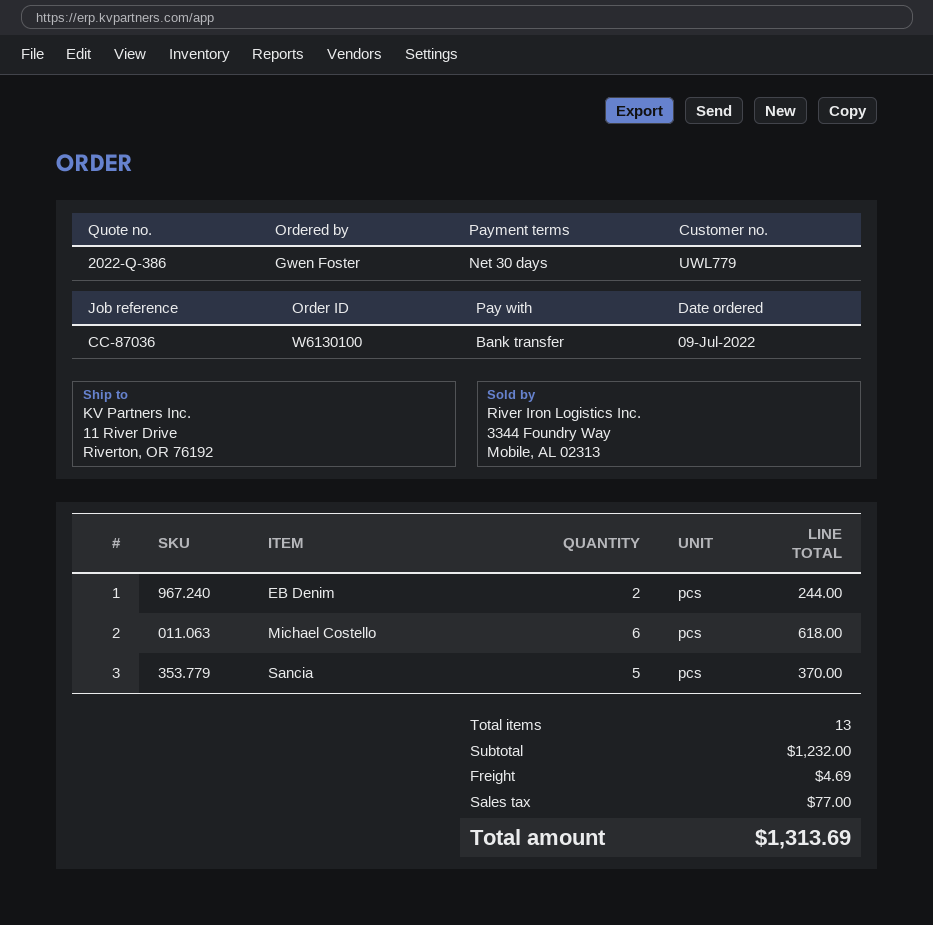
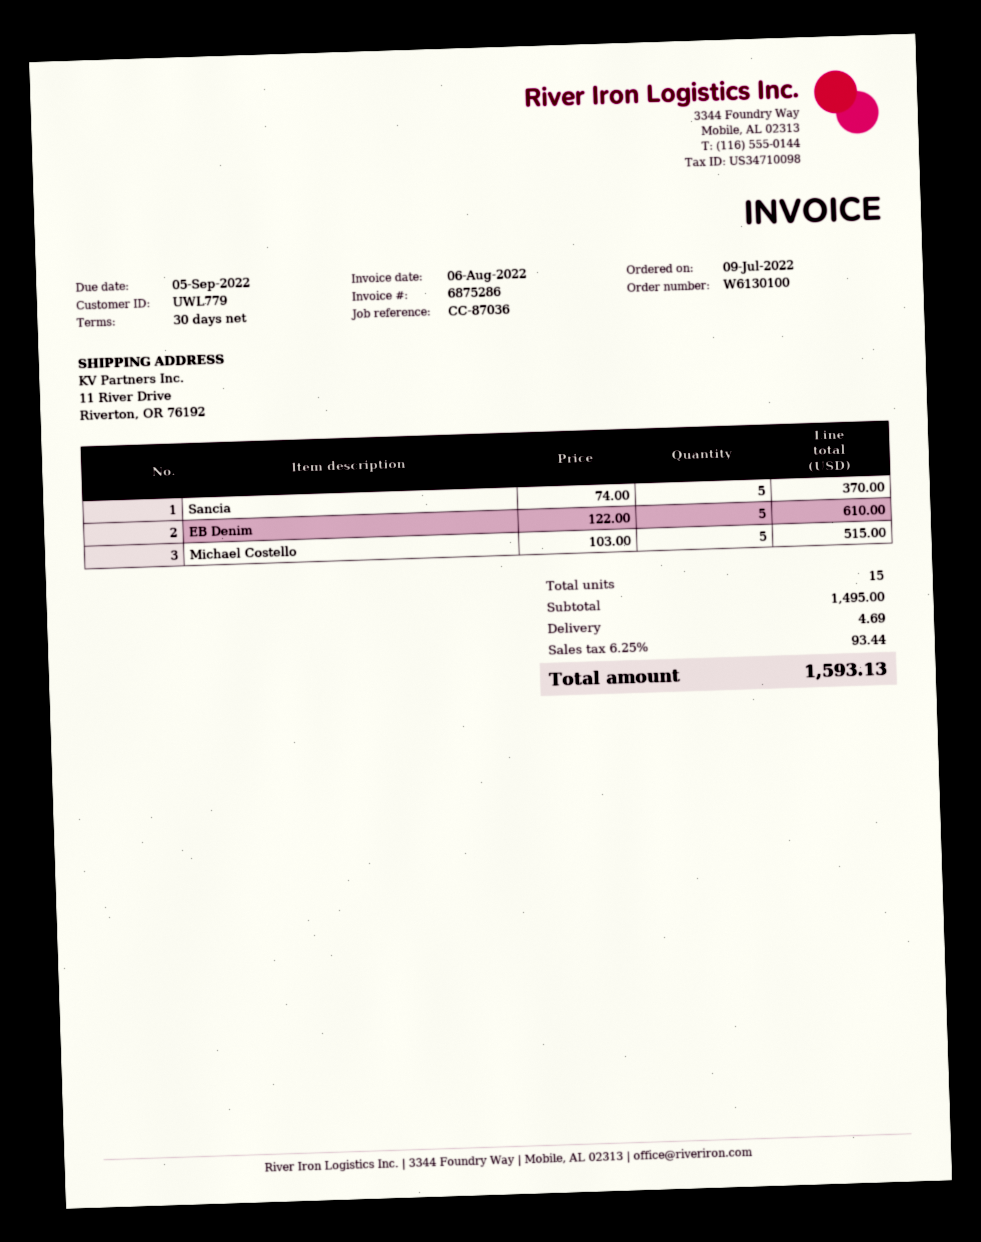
EB Denim: 2 for 244.00 -> 5 for 610.00
Michael Costello: 6 for 618.00 -> 5 for 515.00
total quantity: 13 -> 15
subtotal: 1232.00 -> 1495.00
tax: 77.00 -> 93.44
total: 1313.69 -> 1593.13

